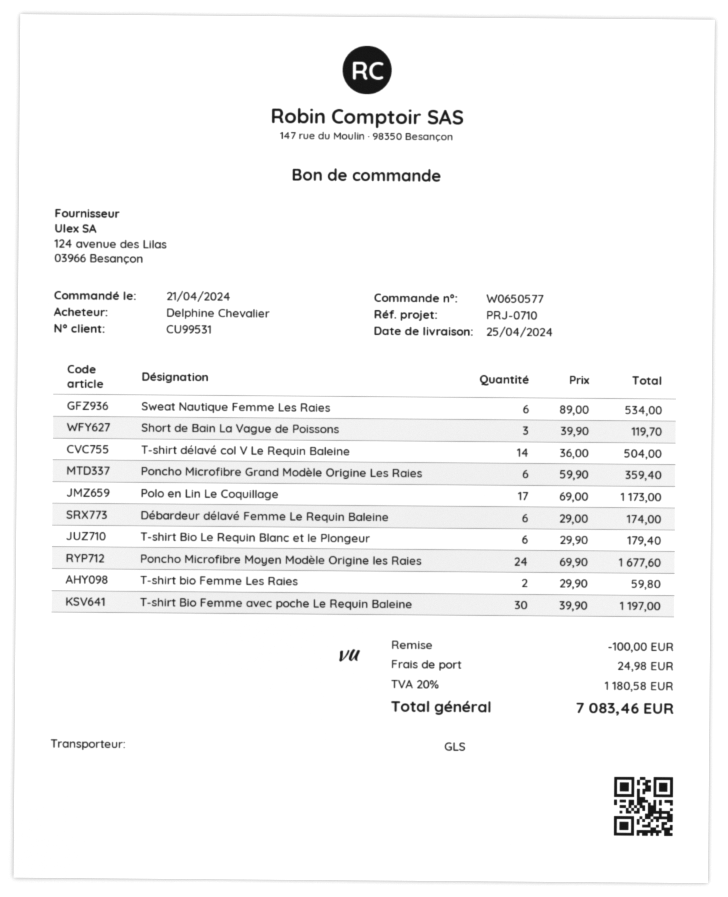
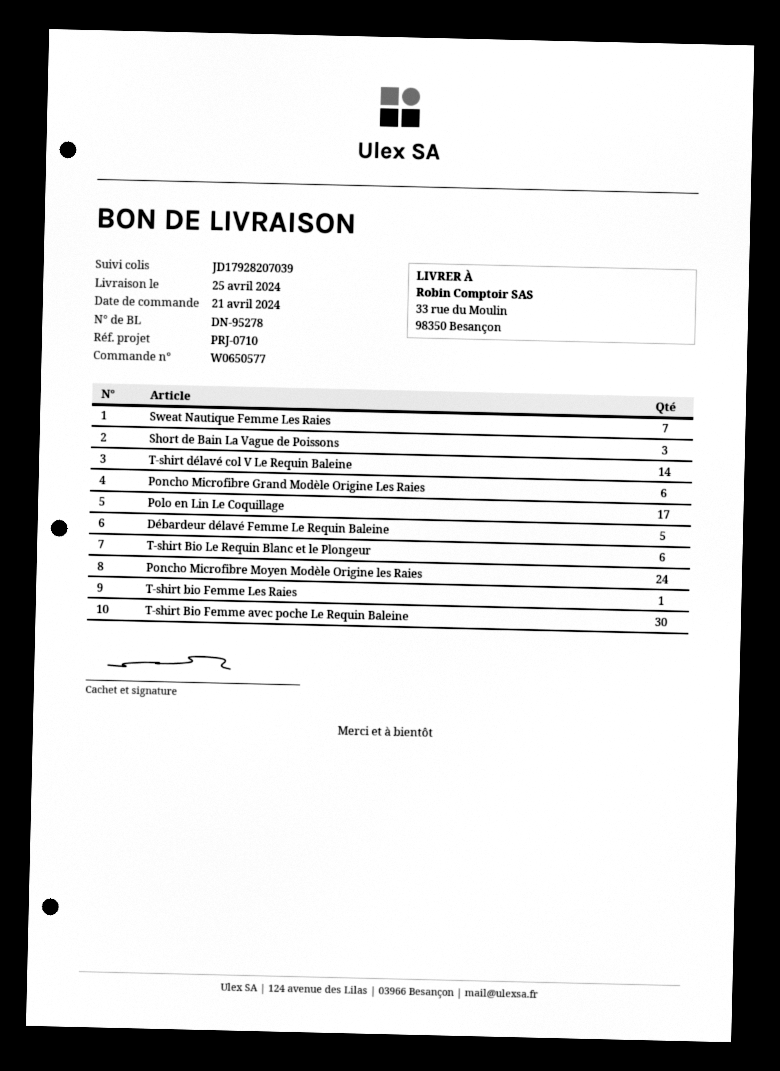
Sweat Nautique Femme Les Raies: 6 -> 7
Débardeur délavé Femme Le Requin Baleine: 6 -> 5
T-shirt bio Femme Les Raies: 2 -> 1

